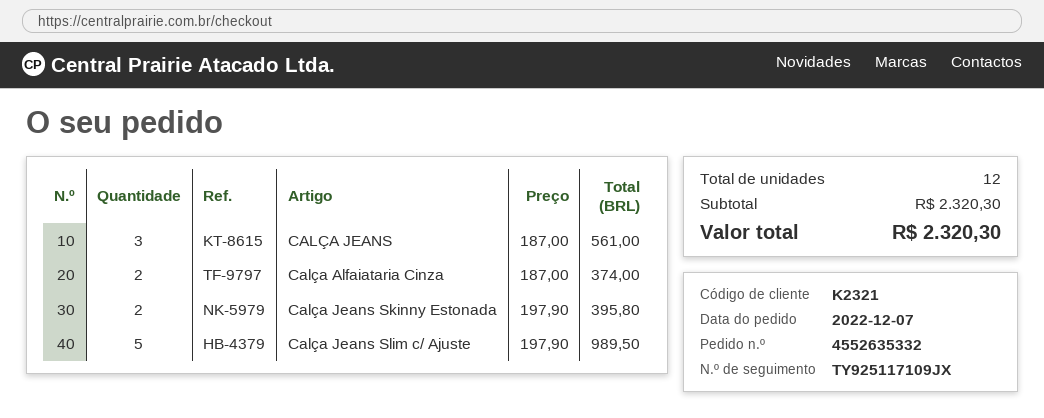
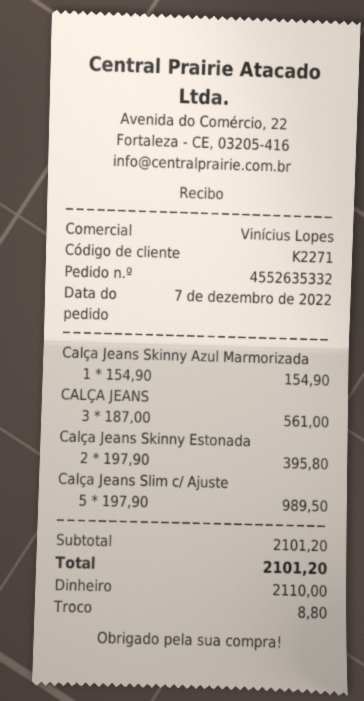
customer number: K2321 -> K2271
Calça Alfaiataria Cinza: 2 x 187.00 = 374.00 -> none
Calça Jeans Skinny Azul Marmorizada: none -> 1 x 154.90 = 154.90
subtotal: 2320.30 -> 2101.20
total: 2320.30 -> 2101.20

